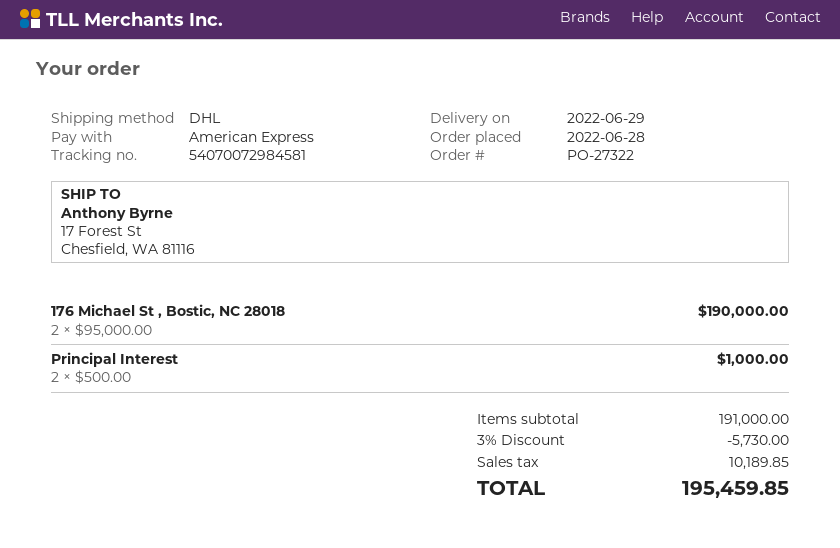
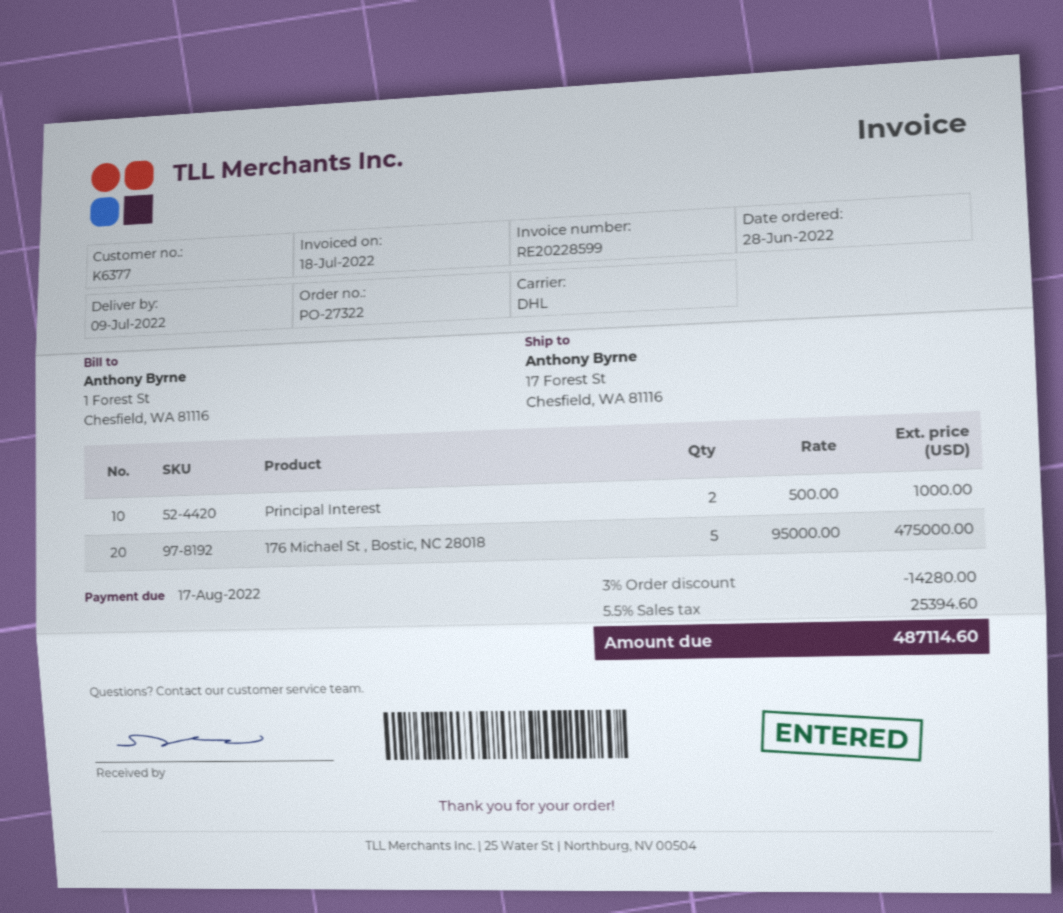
delivery date: 2022-06-29 -> 2022-07-09
176 Michael St , Bostic, NC 28018: 2 x 95000.00 = 190000.00 -> 5 x 95000.00 = 475000.00
discount: 3% = 5730.00 -> 3% = 14280.00
tax: 10189.85 -> 25394.60
total: 195459.85 -> 487114.60

